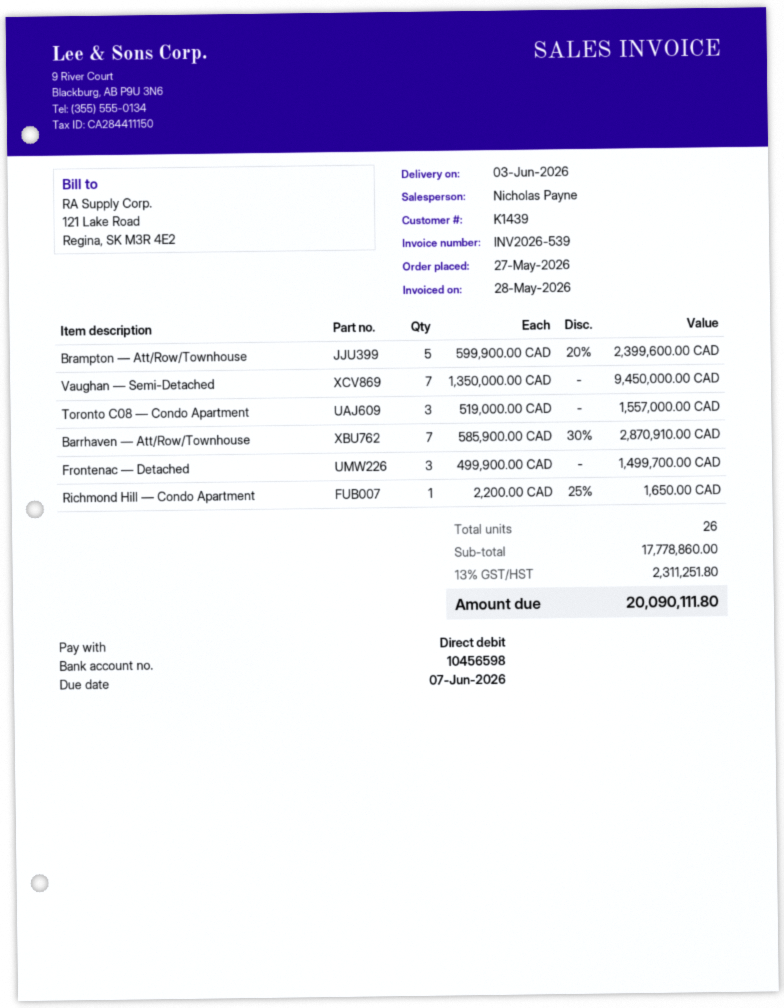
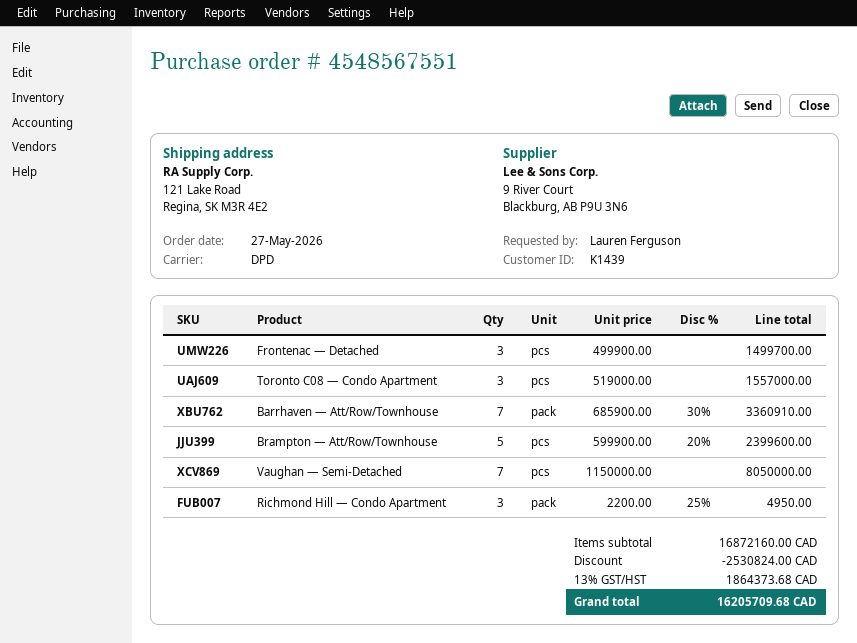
Vaughan — Semi-Detached: 7 x 1350000.00 = 9450000.00 -> 7 x 1150000.00 = 8050000.00
Barrhaven — Att/Row/Townhouse: 7 x 585900.00 - 30% = 2870910.00 -> 7 x 685900.00 - 30% = 3360910.00
Richmond Hill — Condo Apartment: 1 x 2200.00 - 25% = 1650.00 -> 3 x 2200.00 - 25% = 4950.00
subtotal: 17778860.00 -> 16872160.00
discount: none -> 2530824.00
tax: 13% = 2311251.80 -> 13% = 1864373.68
total: 20090111.80 -> 16205709.68

